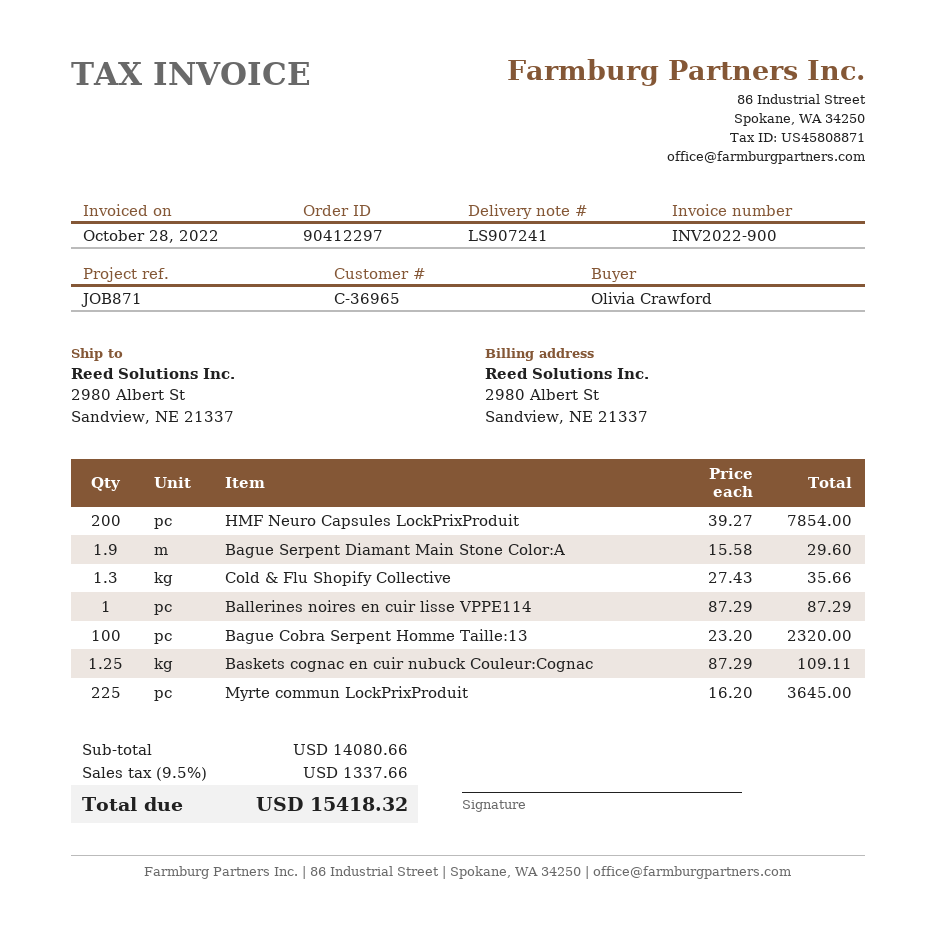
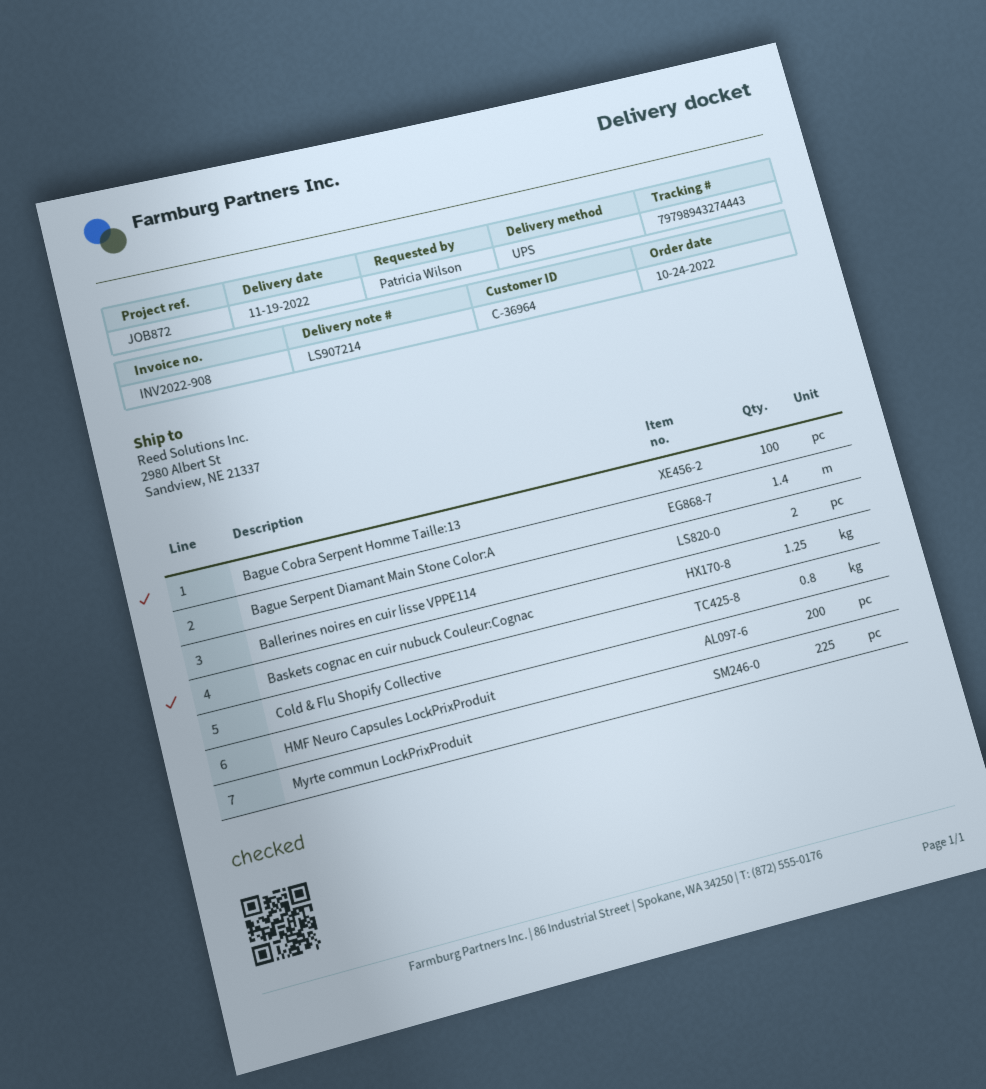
delivery note number: LS907241 -> LS907214
invoice number: INV2022-900 -> INV2022-908
customer number: C-36965 -> C-36964
reference: JOB871 -> JOB872
ordered by: Olivia Crawford -> Patricia Wilson
Bague Serpent Diamant Main Stone Color:A: 1.9 -> 1.4
Cold & Flu Shopify Collective: 1.3 -> 0.8
Ballerines noires en cuir lisse VPPE114: 1 -> 2

